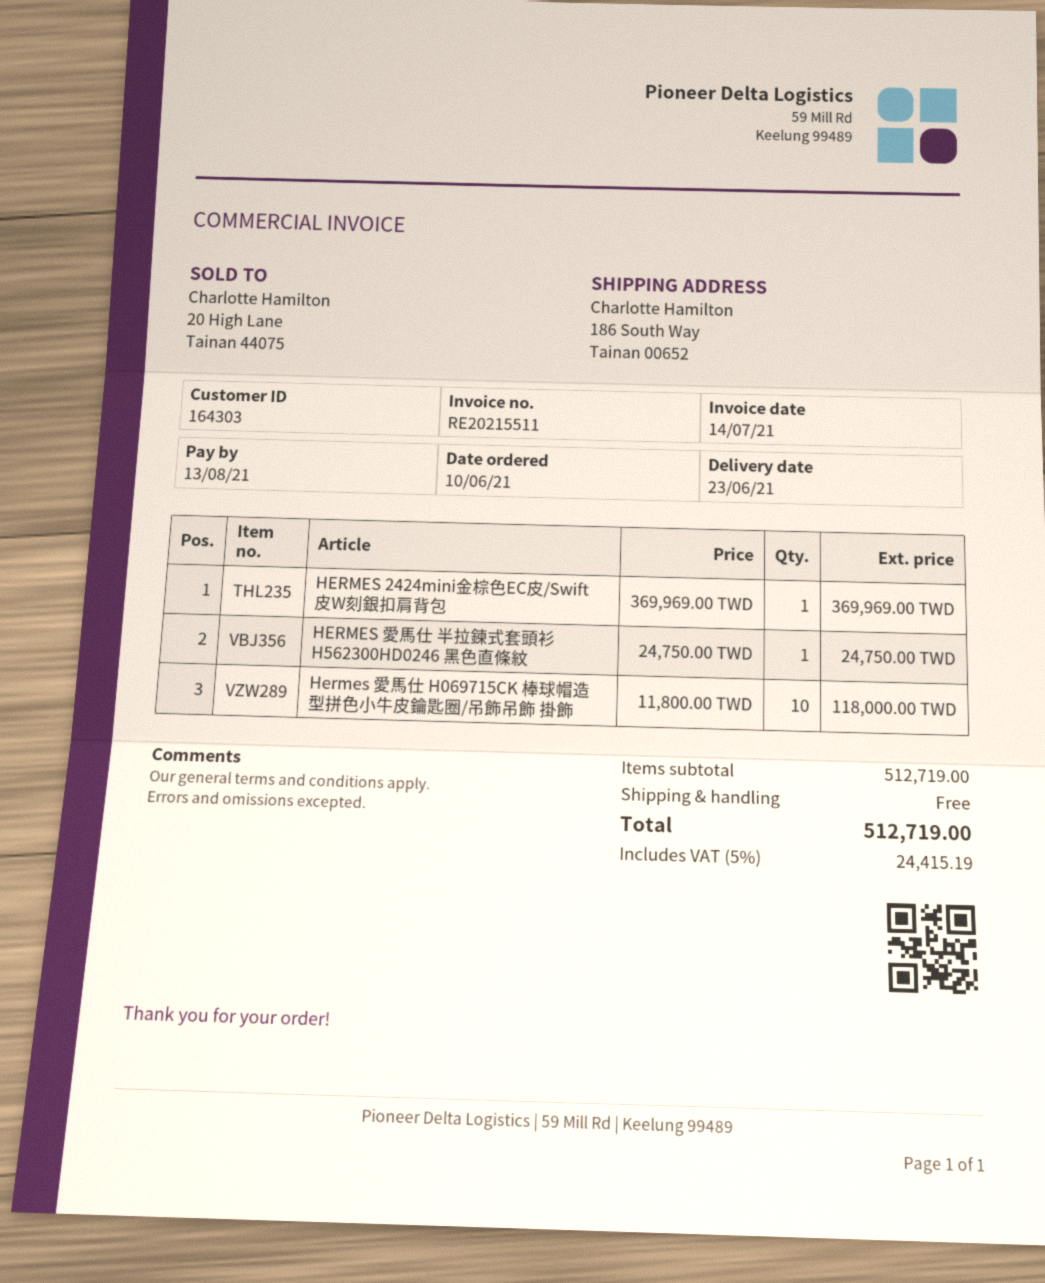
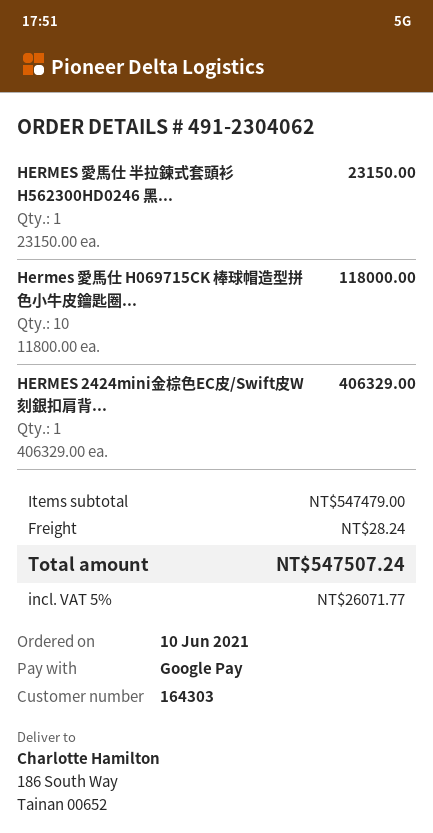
HERMES 2424mini金棕色EC皮/Swift皮W刻銀扣肩背包: 1 x 369969.00 = 369969.00 -> 1 x 406329.00 = 406329.00
HERMES 愛馬仕 半拉鍊式套頭衫 H562300HD0246 黑色直條紋: 1 x 24750.00 = 24750.00 -> 1 x 23150.00 = 23150.00
subtotal: 512719.00 -> 547479.00
shipping: 0.00 -> 28.24
tax: 5% = 24415.19 -> 5% = 26071.77
total: 512719.00 -> 547507.24

